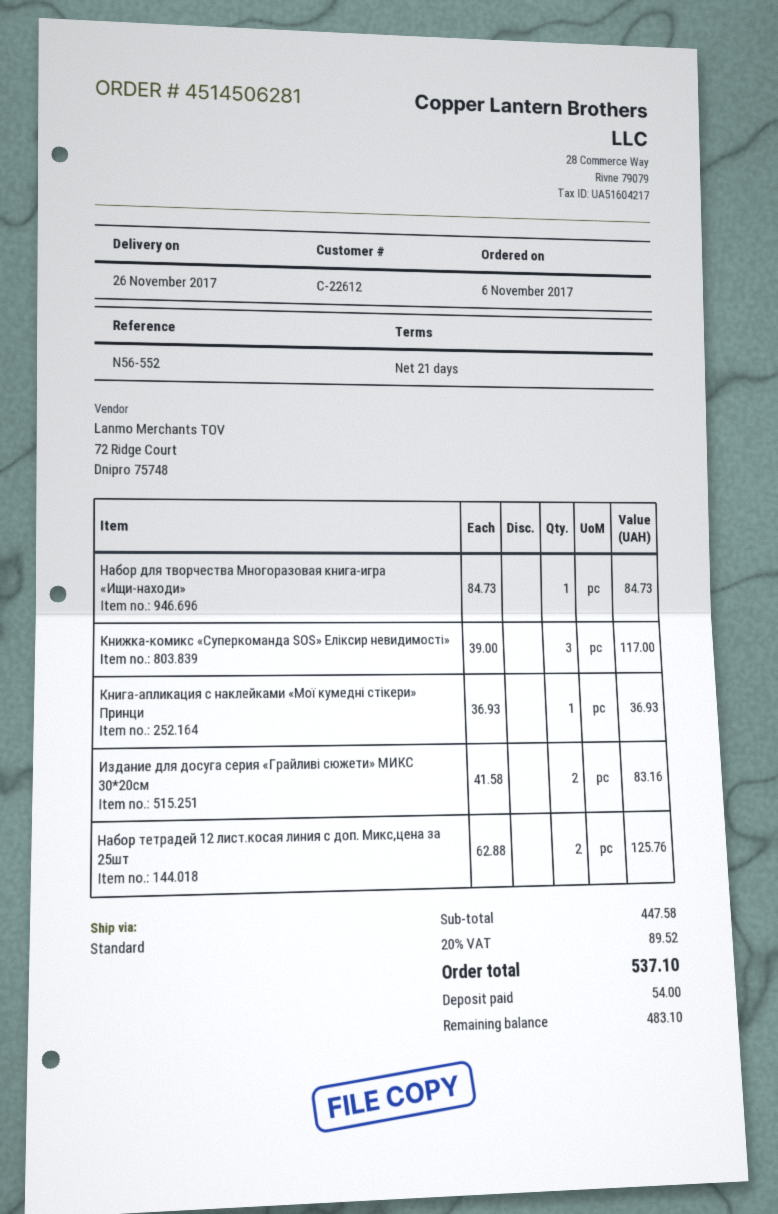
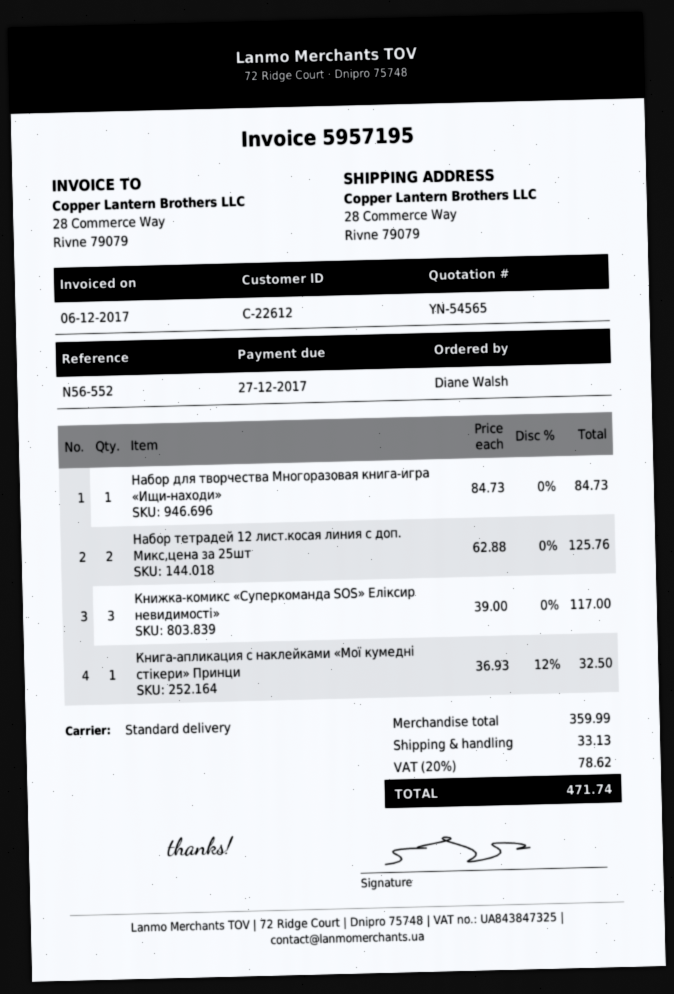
Книга-апликация с наклейками «Мої кумедні стікери» Принци: 1 x 36.93 = 36.93 -> 1 x 36.93 - 12% = 32.50
Издание для досуга серия «Грайливі сюжети» МИКС 30*20см: 2 x 41.58 = 83.16 -> none
subtotal: 447.58 -> 359.99
shipping: none -> 33.13
tax: 20% = 89.52 -> 20% = 78.62
total: 537.10 -> 471.74

